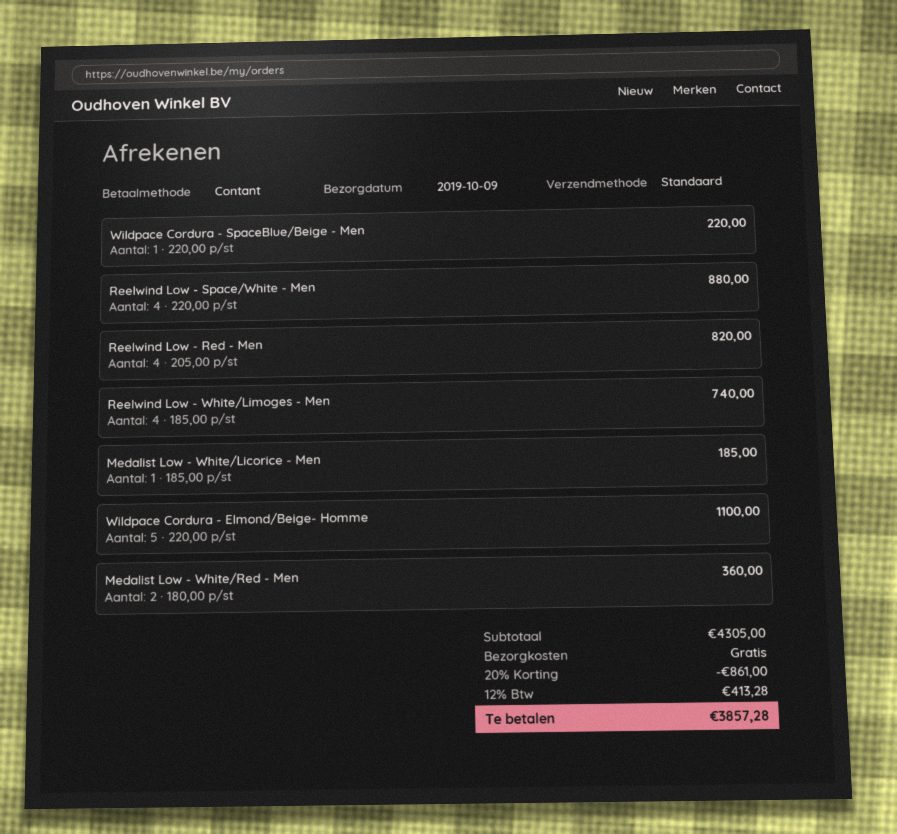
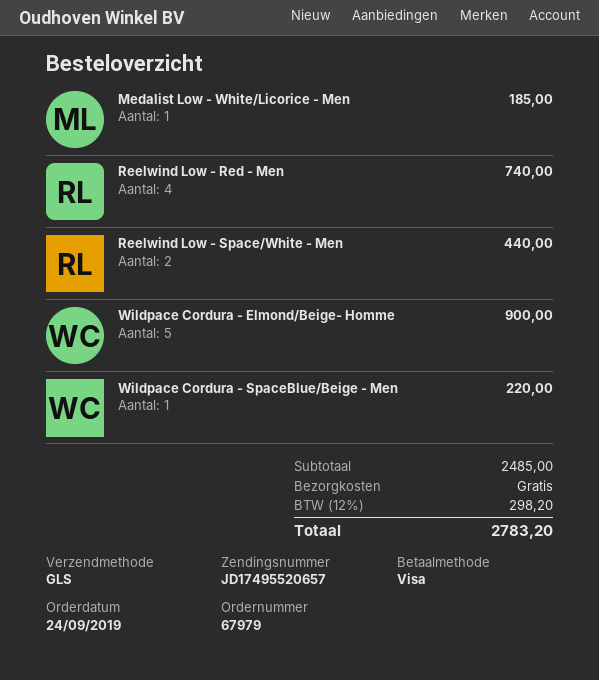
payment method: cash -> Visa
shipping method: standard -> GLS
Reelwind Low - Space/White - Men: 4 for 880.00 -> 2 for 440.00
Reelwind Low - Red - Men: 4 for 820.00 -> 4 for 740.00
Reelwind Low - White/Limoges - Men: 4 for 740.00 -> none
Wildpace Cordura - Elmond/Beige- Homme: 5 for 1100.00 -> 5 for 900.00
Medalist Low - White/Red - Men: 2 for 360.00 -> none
subtotal: 4305.00 -> 2485.00
discount: 20% = 861.00 -> none
tax: 12% = 413.28 -> 12% = 298.20
total: 3857.28 -> 2783.20

